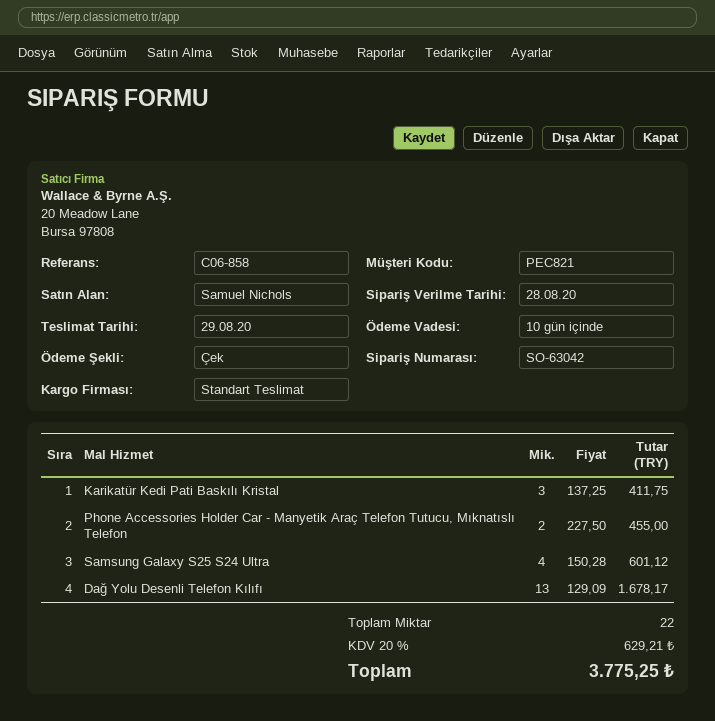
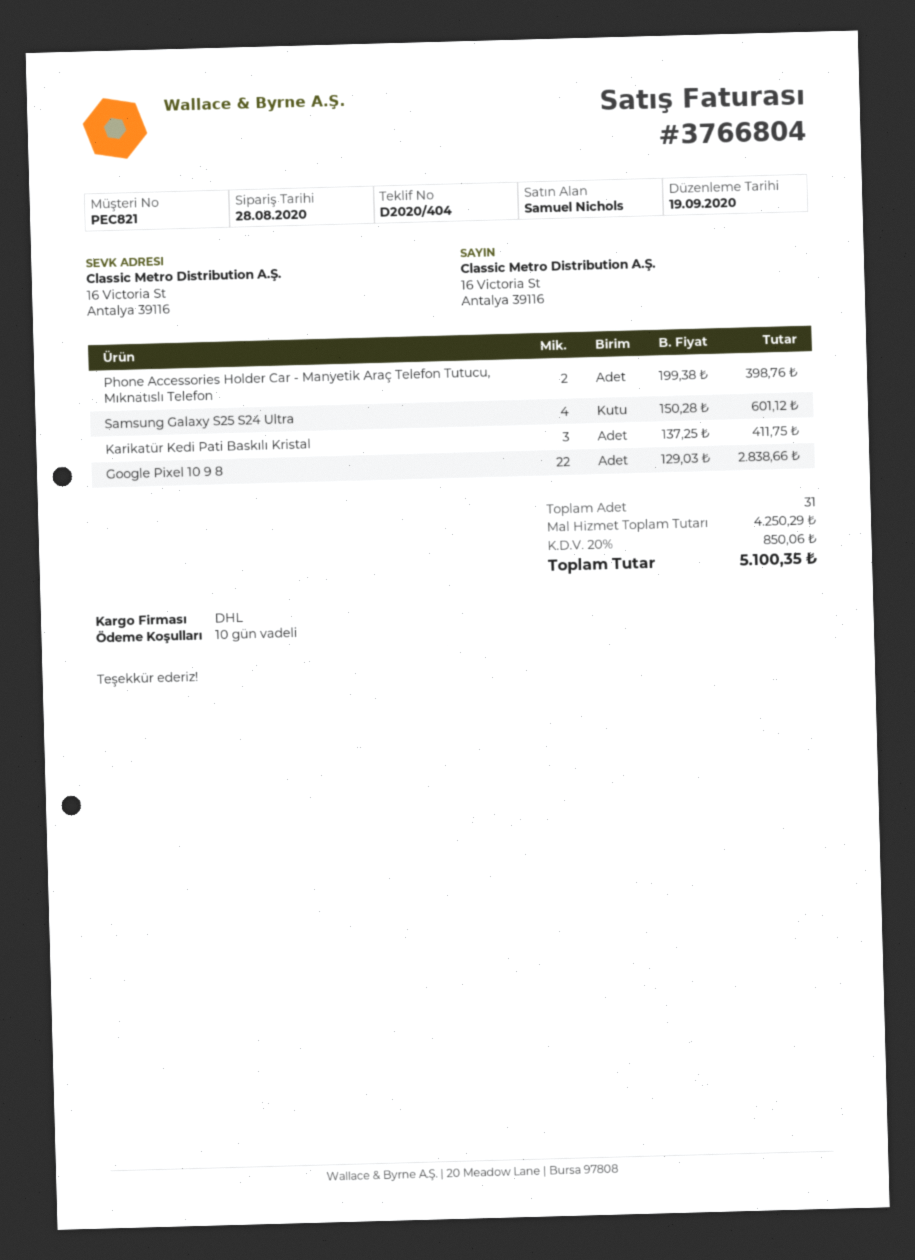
shipping method: standard -> DHL
Phone Accessories Holder Car - Manyetik Araç Telefon Tutucu, Mıknatıslı Telefon: 2 x 227.50 = 455.00 -> 2 x 199.38 = 398.76
Dağ Yolu Desenli Telefon Kılıfı: 13 x 129.09 = 1678.17 -> none
Google Pixel 10 9 8: none -> 22 x 129.03 = 2838.66
total quantity: 22 -> 31
tax: 20% = 629.21 -> 20% = 850.06
total: 3775.25 -> 5100.35

